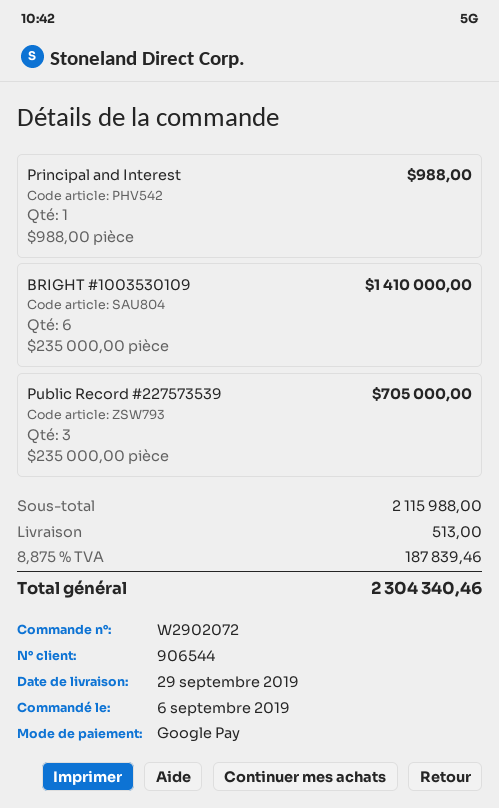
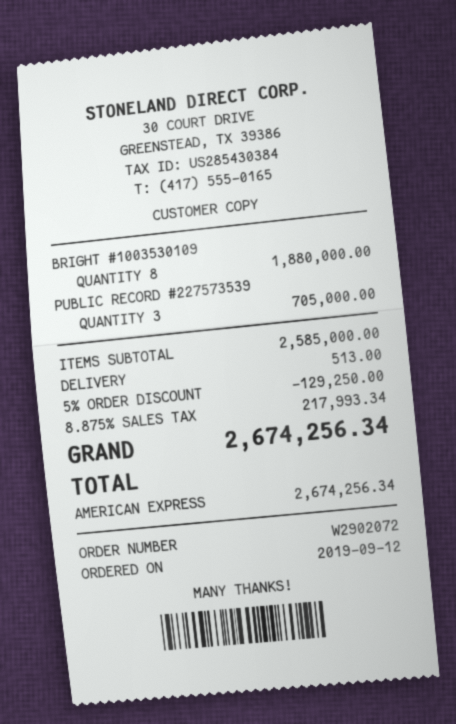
order date: 2019-09-06 -> 2019-09-12
payment method: Google Pay -> American Express
Principal and Interest: 1 for 988.00 -> none
BRIGHT #1003530109: 6 for 1410000.00 -> 8 for 1880000.00
subtotal: 2115988.00 -> 2585000.00
discount: none -> 5% = 129250.00
tax: 8.875% = 187839.46 -> 8.875% = 217993.34
total: 2304340.46 -> 2674256.34

